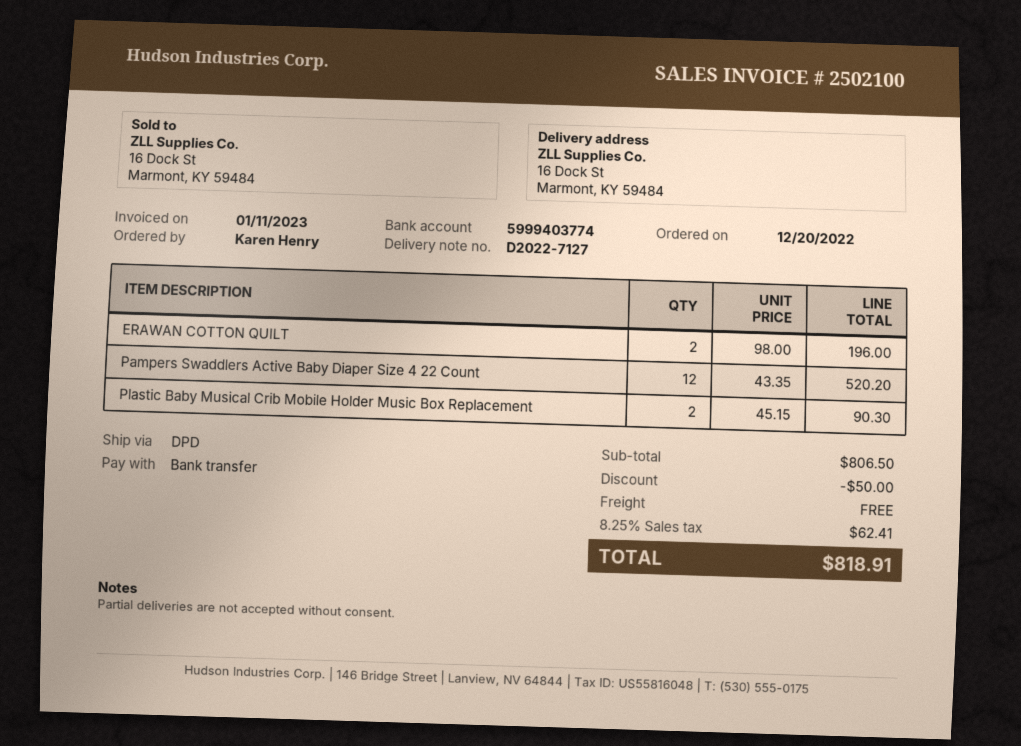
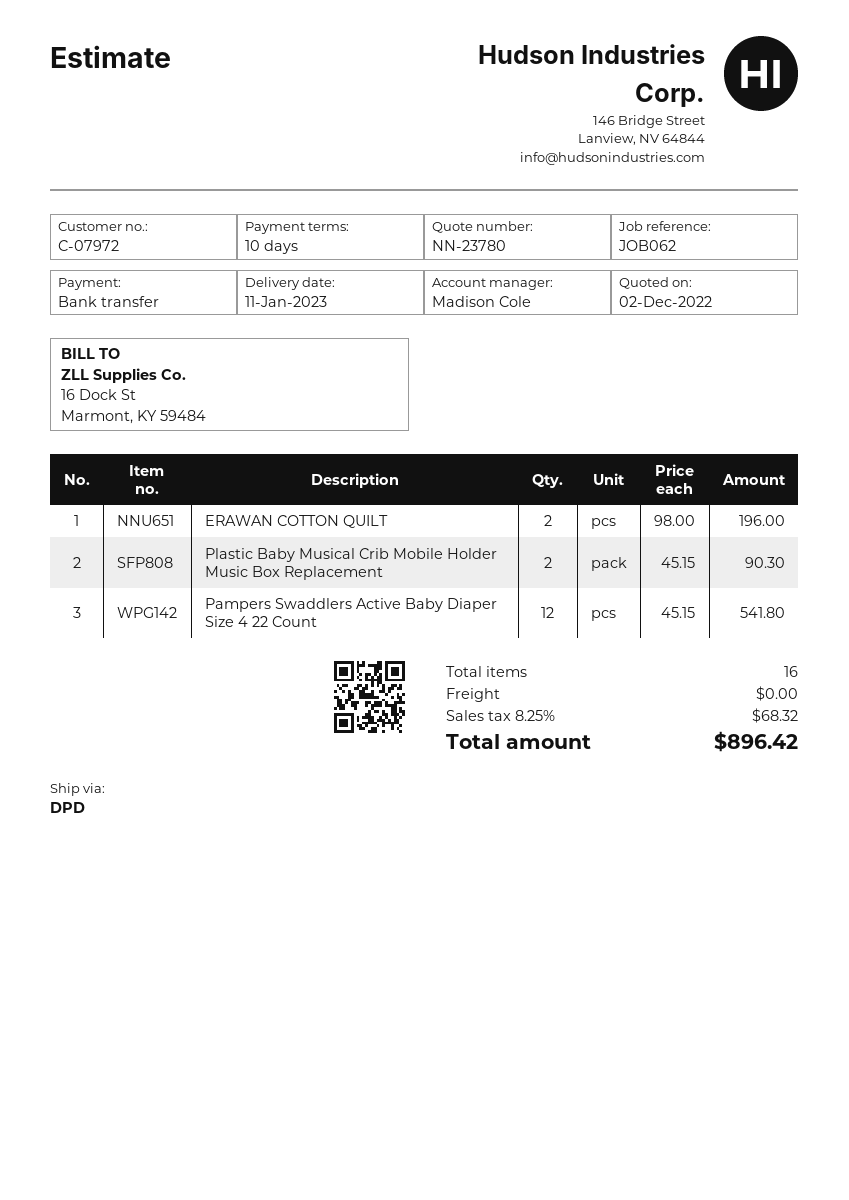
Pampers Swaddlers Active Baby Diaper Size 4 22 Count: 12 x 43.35 = 520.20 -> 12 x 45.15 = 541.80
discount: 50.00 -> none
tax: 8.25% = 62.41 -> 8.25% = 68.32
total: 818.91 -> 896.42

